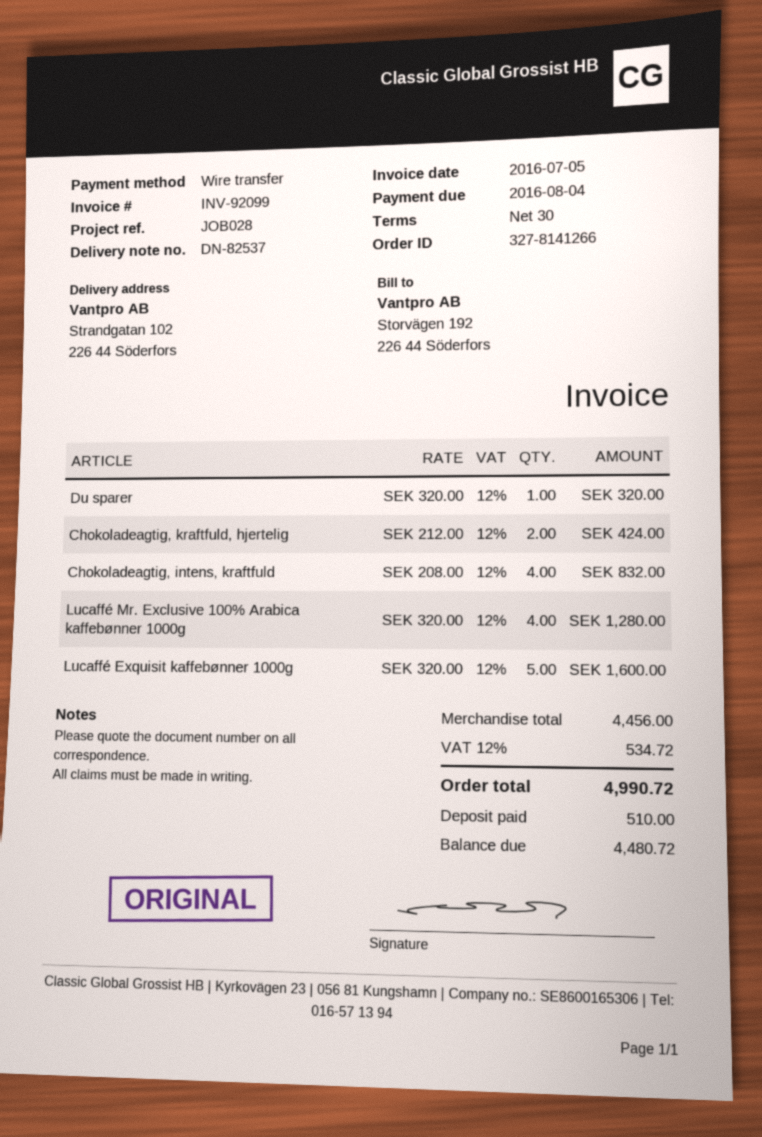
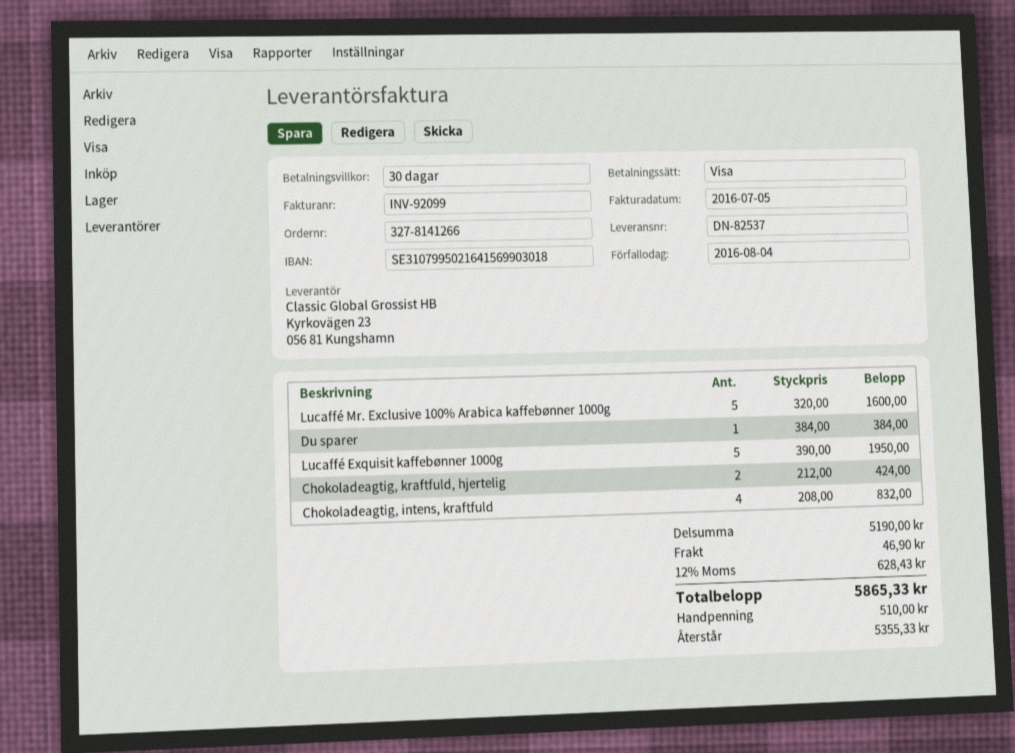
payment method: bank transfer -> Visa
Du sparer: 1 x 320.00 = 320.00 -> 1 x 384.00 = 384.00
Lucaffé Mr. Exclusive 100% Arabica kaffebønner 1000g: 4 x 320.00 = 1280.00 -> 5 x 320.00 = 1600.00
Lucaffé Exquisit kaffebønner 1000g: 5 x 320.00 = 1600.00 -> 5 x 390.00 = 1950.00
subtotal: 4456.00 -> 5190.00
shipping: none -> 46.90
tax: 12% = 534.72 -> 12% = 628.43
total: 4990.72 -> 5865.33
balance: 4480.72 -> 5355.33

